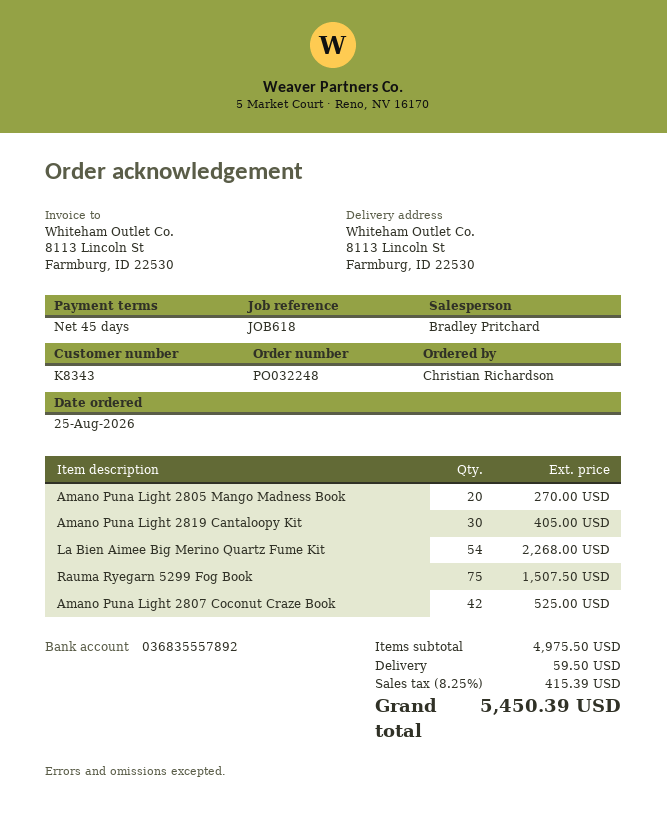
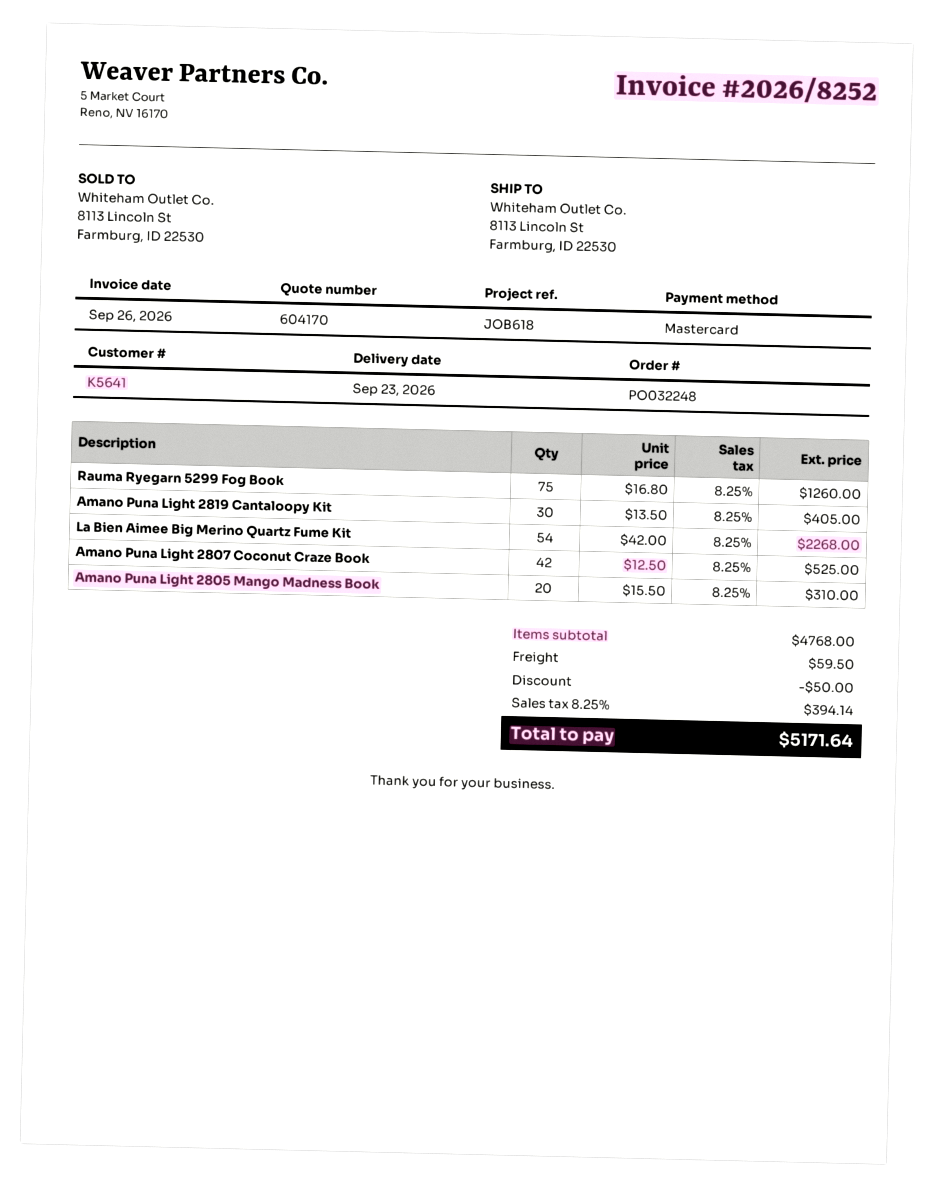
customer number: K8343 -> K5641
Amano Puna Light 2805 Mango Madness Book: 20 for 270.00 -> 20 for 310.00
Rauma Ryegarn 5299 Fog Book: 75 for 1507.50 -> 75 for 1260.00
subtotal: 4975.50 -> 4768.00
discount: none -> 50.00
tax: 8.25% = 415.39 -> 8.25% = 394.14
total: 5450.39 -> 5171.64

